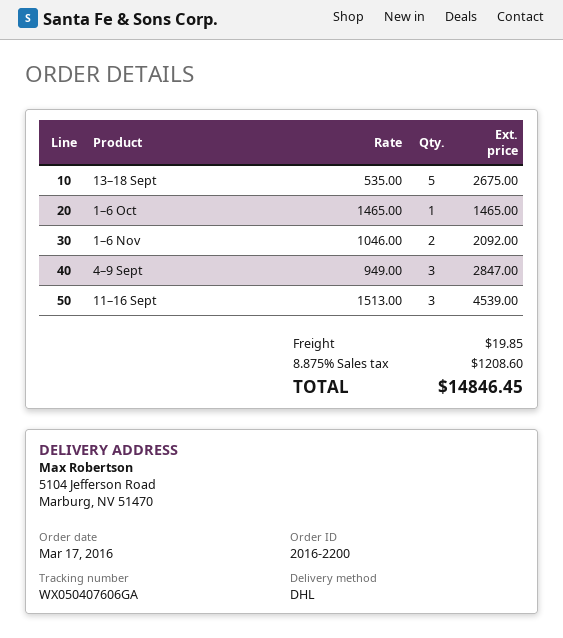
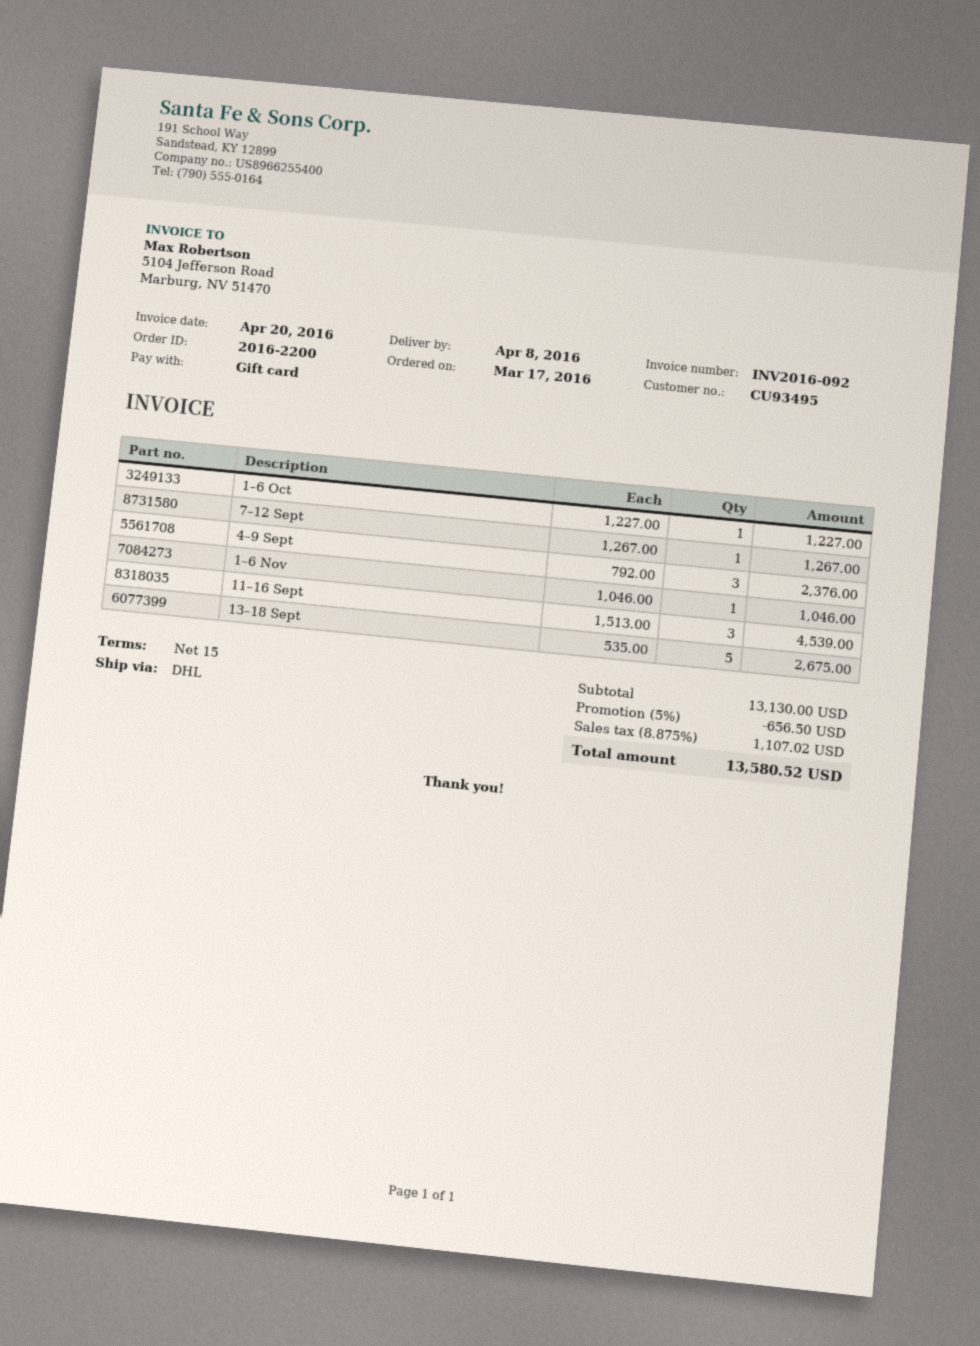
1–6 Oct: 1 x 1465.00 = 1465.00 -> 1 x 1227.00 = 1227.00
1–6 Nov: 2 x 1046.00 = 2092.00 -> 1 x 1046.00 = 1046.00
4–9 Sept: 3 x 949.00 = 2847.00 -> 3 x 792.00 = 2376.00
7–12 Sept: none -> 1 x 1267.00 = 1267.00
discount: none -> 5% = 656.50
shipping: 19.85 -> none
tax: 8.875% = 1208.60 -> 8.875% = 1107.02
total: 14846.45 -> 13580.52

